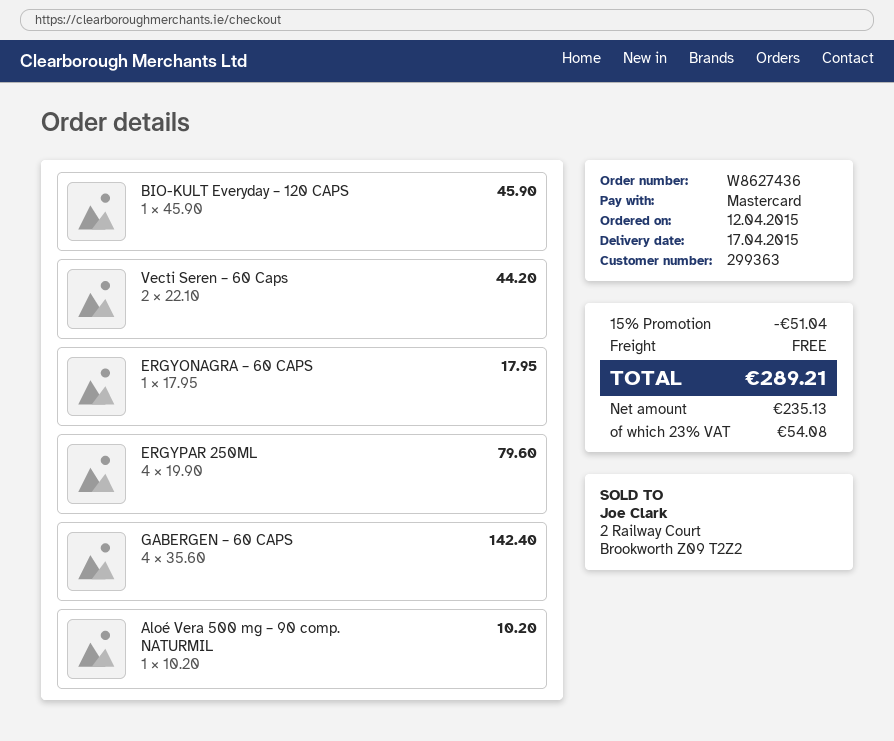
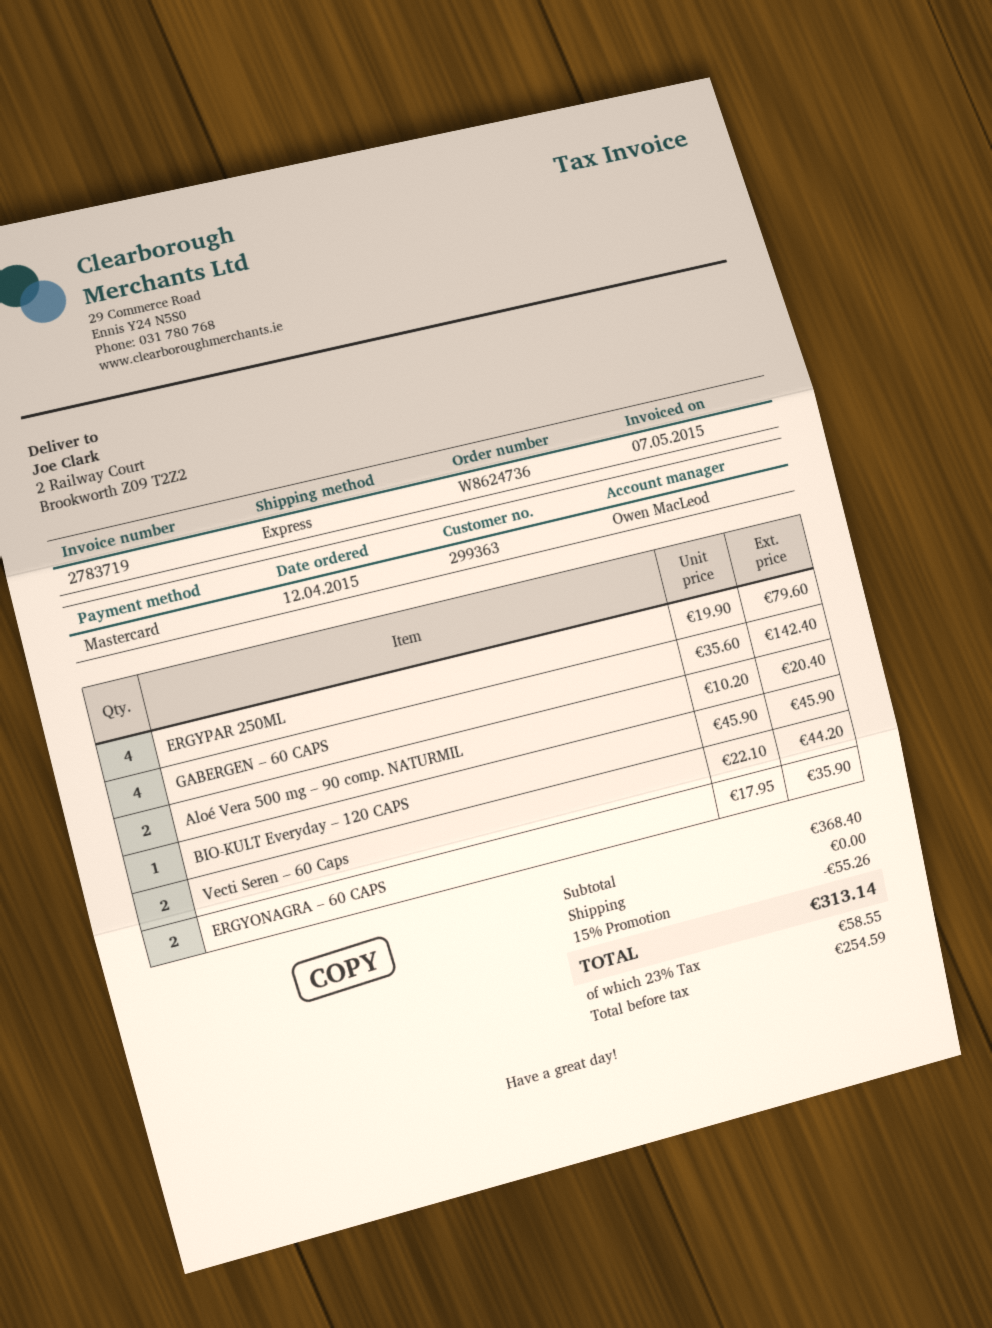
order number: W8627436 -> W8624736
ERGYONAGRA – 60 CAPS: 1 x 17.95 = 17.95 -> 2 x 17.95 = 35.90
Aloé Vera 500 mg – 90 comp. NATURMIL: 1 x 10.20 = 10.20 -> 2 x 10.20 = 20.40
discount: 15% = 51.04 -> 15% = 55.26
net: 235.13 -> 254.59
tax: 23% = 54.08 -> 23% = 58.55
total: 289.21 -> 313.14

